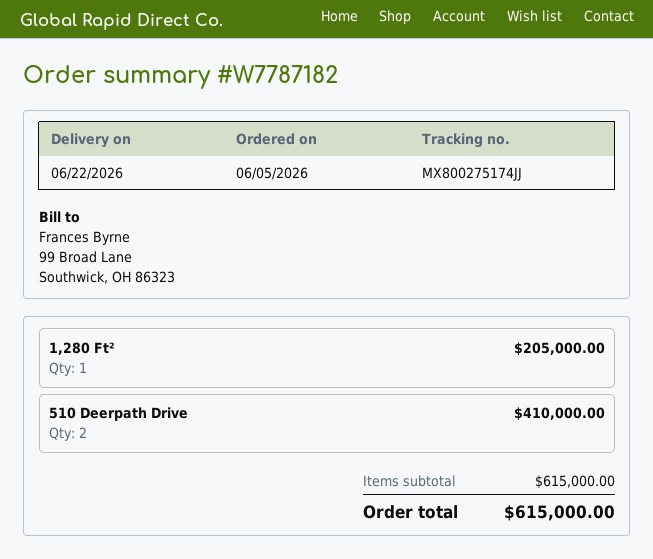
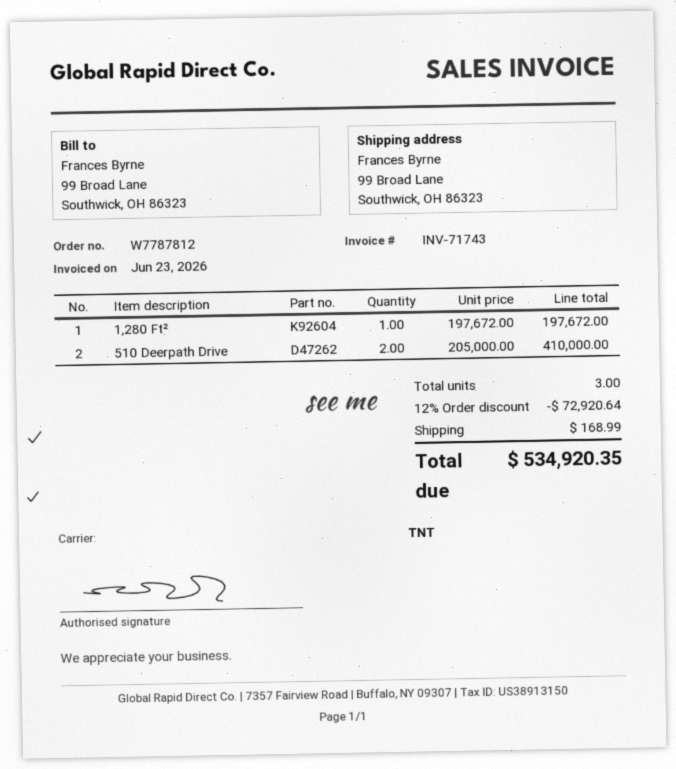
order number: W7787182 -> W7787812
1,280 Ft²: 1 for 205000.00 -> 1 for 197672.00
discount: none -> 12% = 72920.64
shipping: none -> 168.99
total: 615000.00 -> 534920.35

